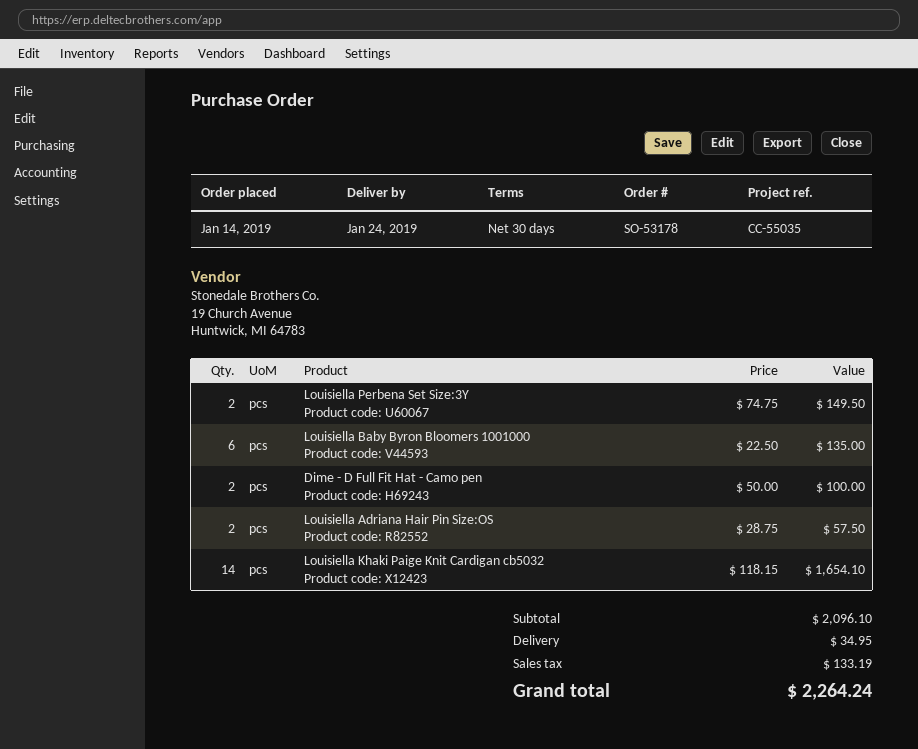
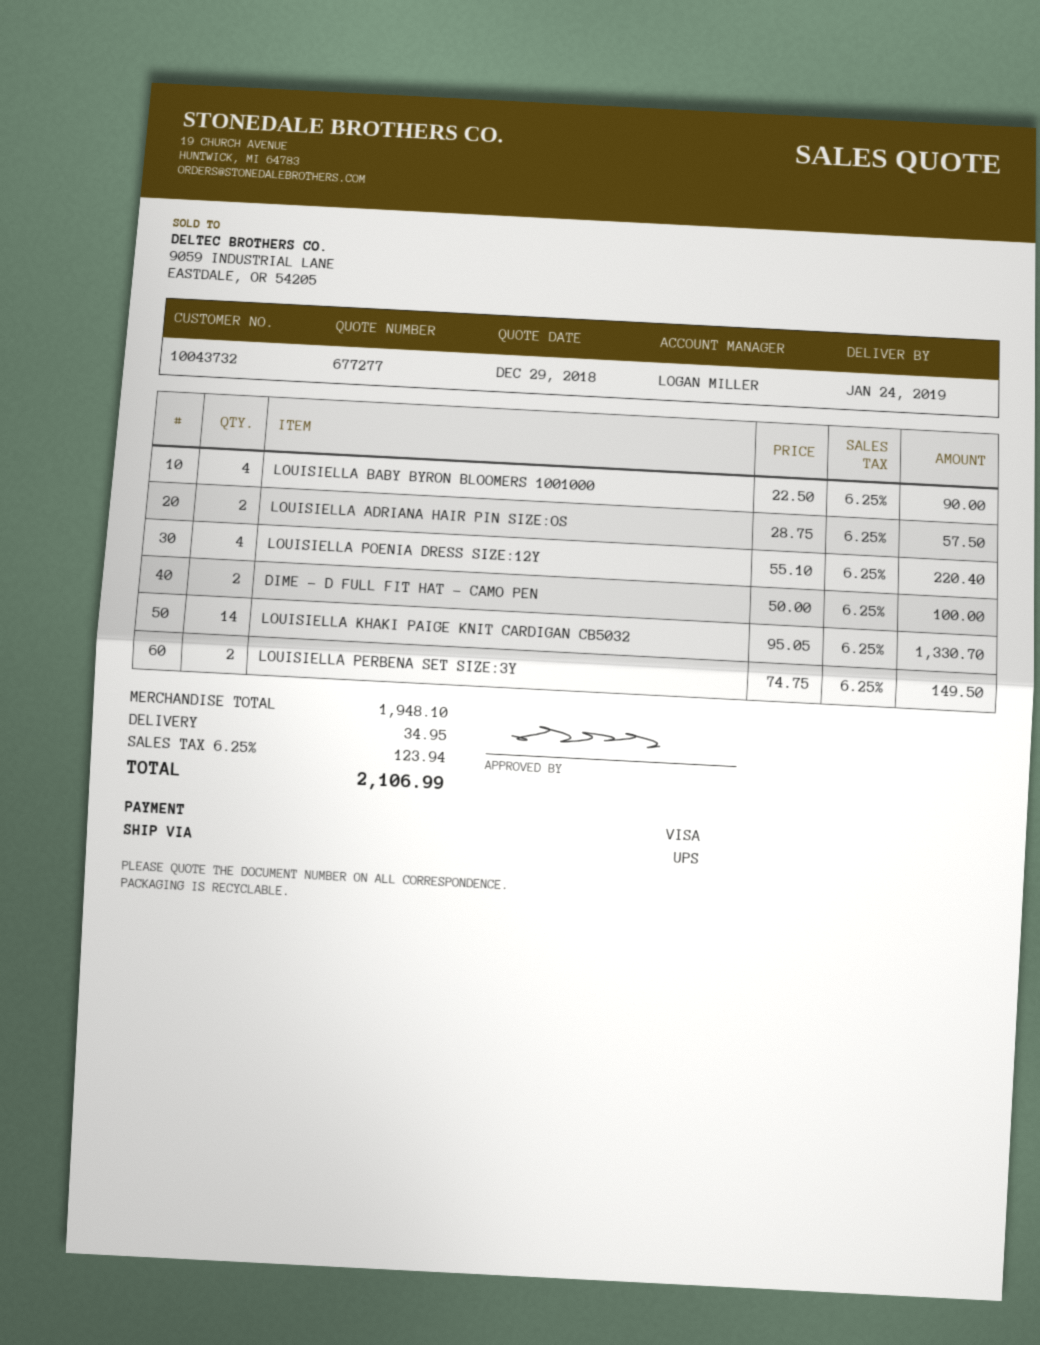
Louisiella Baby Byron Bloomers 1001000: 6 x 22.50 = 135.00 -> 4 x 22.50 = 90.00
Louisiella Khaki Paige Knit Cardigan cb5032: 14 x 118.15 = 1654.10 -> 14 x 95.05 = 1330.70
LOUISIELLA POENIA DRESS SIZE:12Y: none -> 4 x 55.10 = 220.40
subtotal: 2096.10 -> 1948.10
tax: 133.19 -> 123.94
total: 2264.24 -> 2106.99

